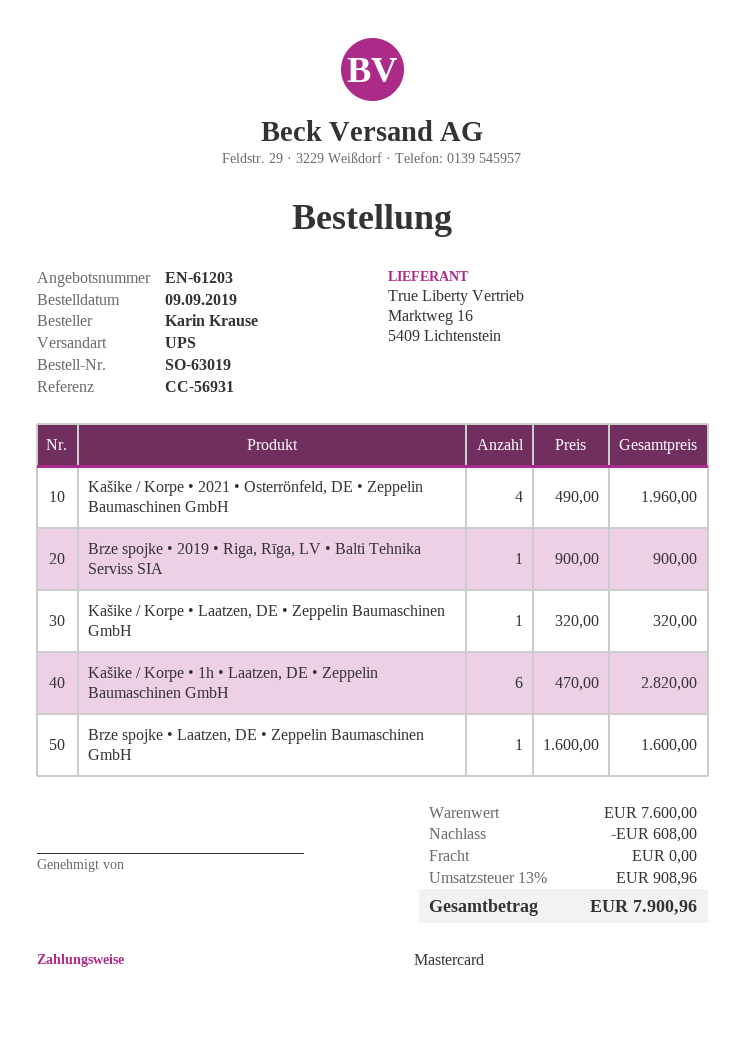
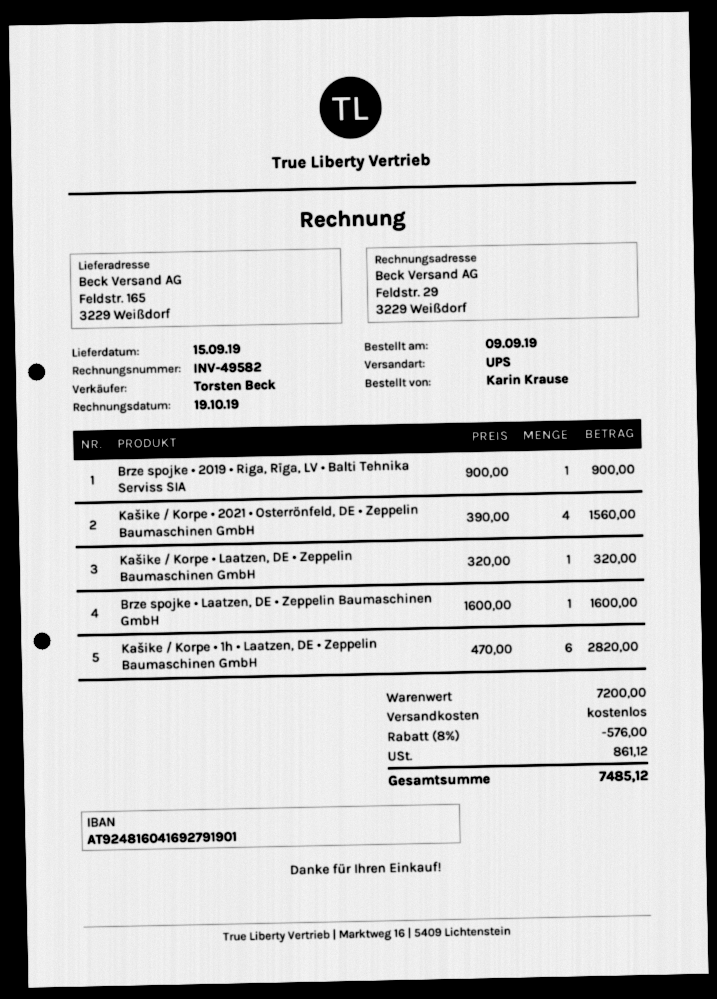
Kašike / Korpe • 2021 • Osterrönfeld, DE • Zeppelin Baumaschinen GmbH: 4 x 490.00 = 1960.00 -> 4 x 390.00 = 1560.00
subtotal: 7600.00 -> 7200.00
discount: 608.00 -> 576.00
tax: 908.96 -> 861.12
total: 7900.96 -> 7485.12

